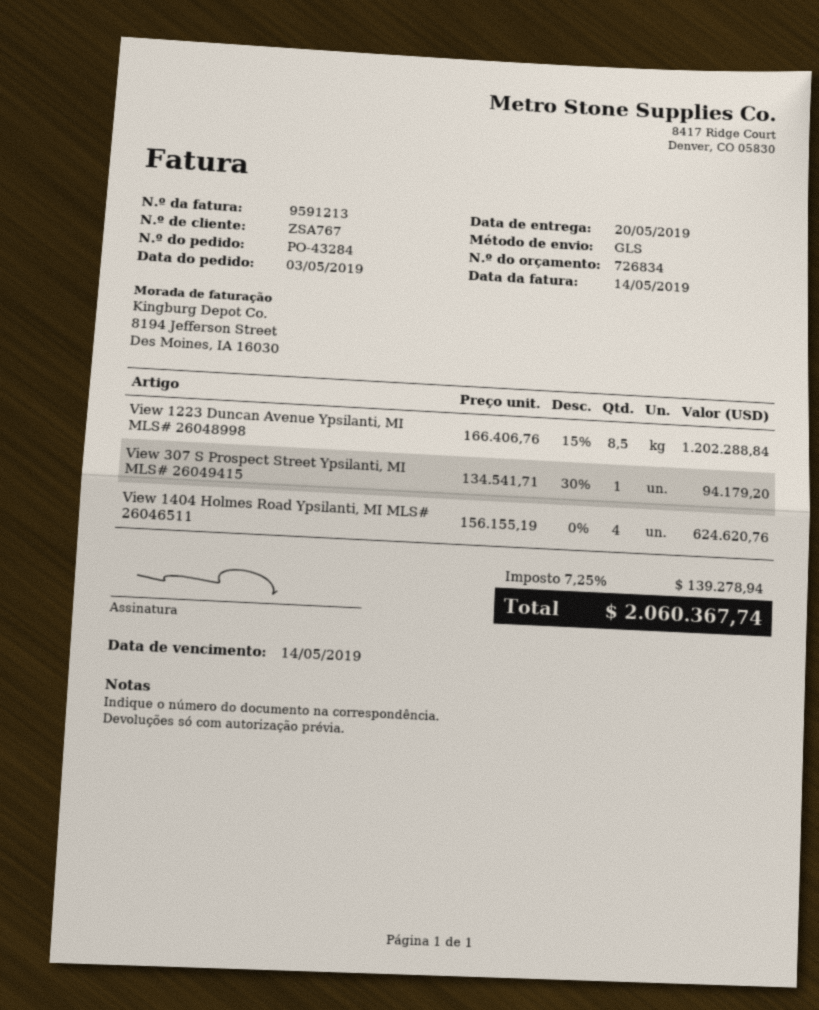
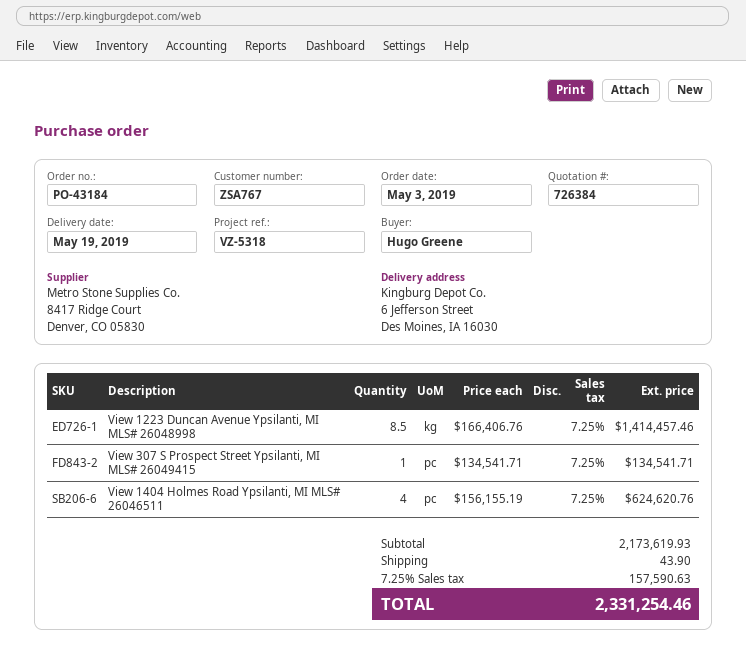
quote number: 726834 -> 726384
order number: PO-43284 -> PO-43184
delivery date: 2019-05-20 -> 2019-05-19
View 1223 Duncan Avenue Ypsilanti, MI MLS# 26048998: 8.5 x 166406.76 - 15% = 1202288.84 -> 8.5 x 166406.76 = 1414457.46
View 307 S Prospect Street Ypsilanti, MI MLS# 26049415: 1 x 134541.71 - 30% = 94179.20 -> 1 x 134541.71 = 134541.71
shipping: none -> 43.90
tax: 7.25% = 139278.94 -> 7.25% = 157590.63
total: 2060367.74 -> 2331254.46

